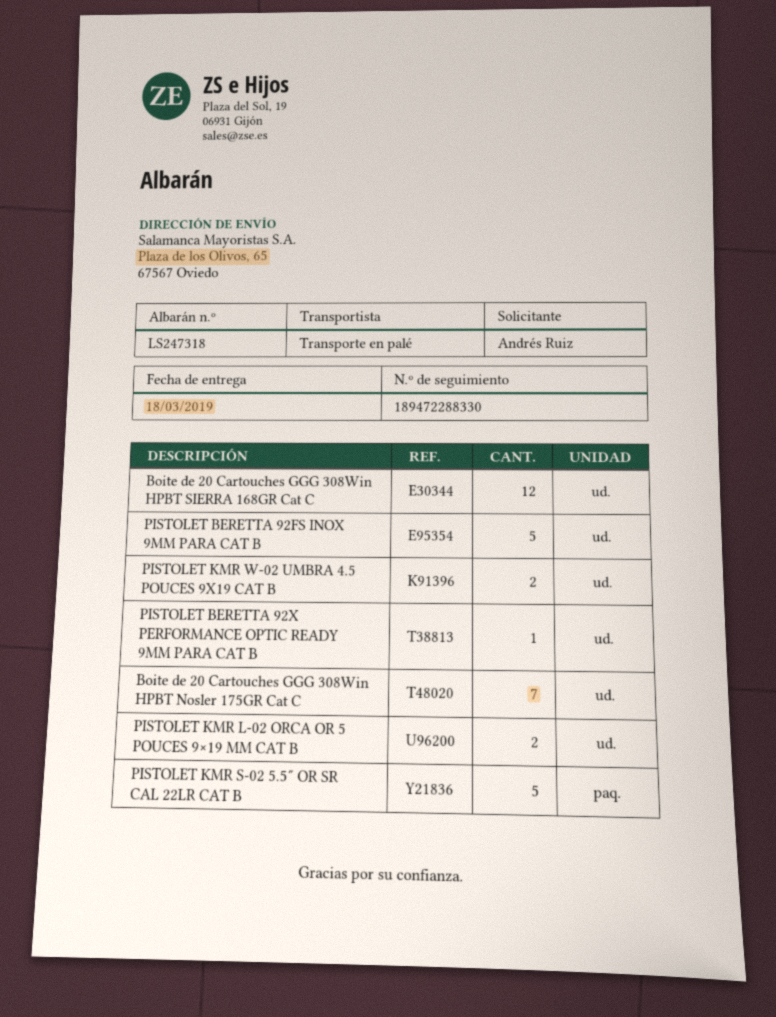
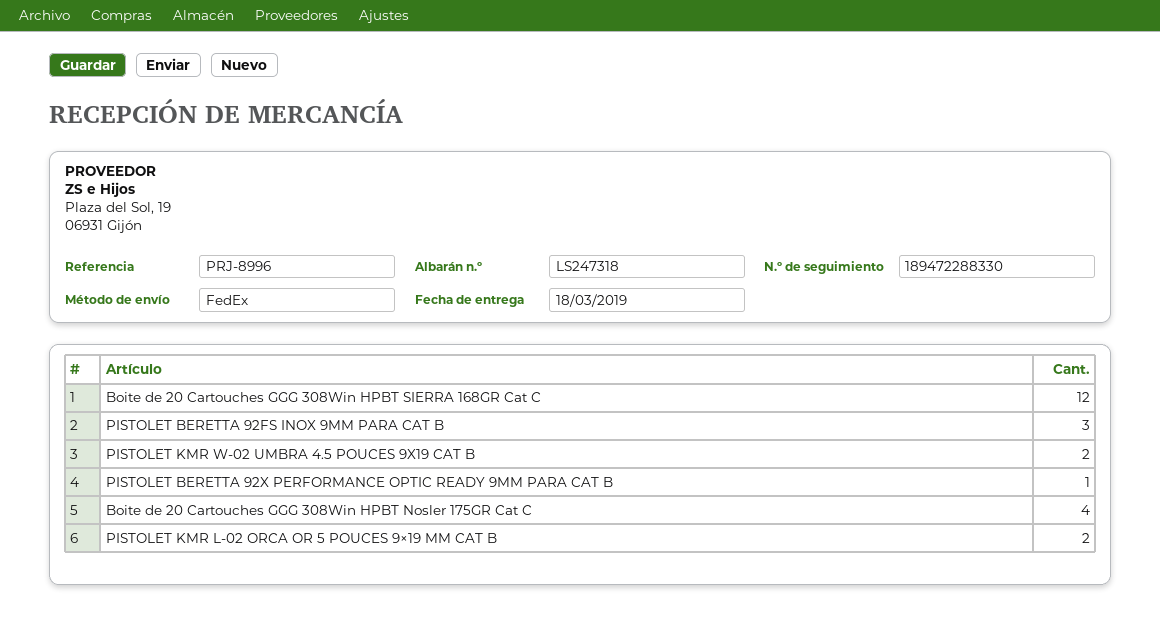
shipping method: pallet freight -> FedEx
PISTOLET BERETTA 92FS INOX 9MM PARA CAT B: 5 -> 3
Boite de 20 Cartouches GGG 308Win HPBT Nosler 175GR Cat C: 7 -> 4
PISTOLET KMR S-02 5.5″ OR SR CAL 22LR CAT B: 5 -> none

